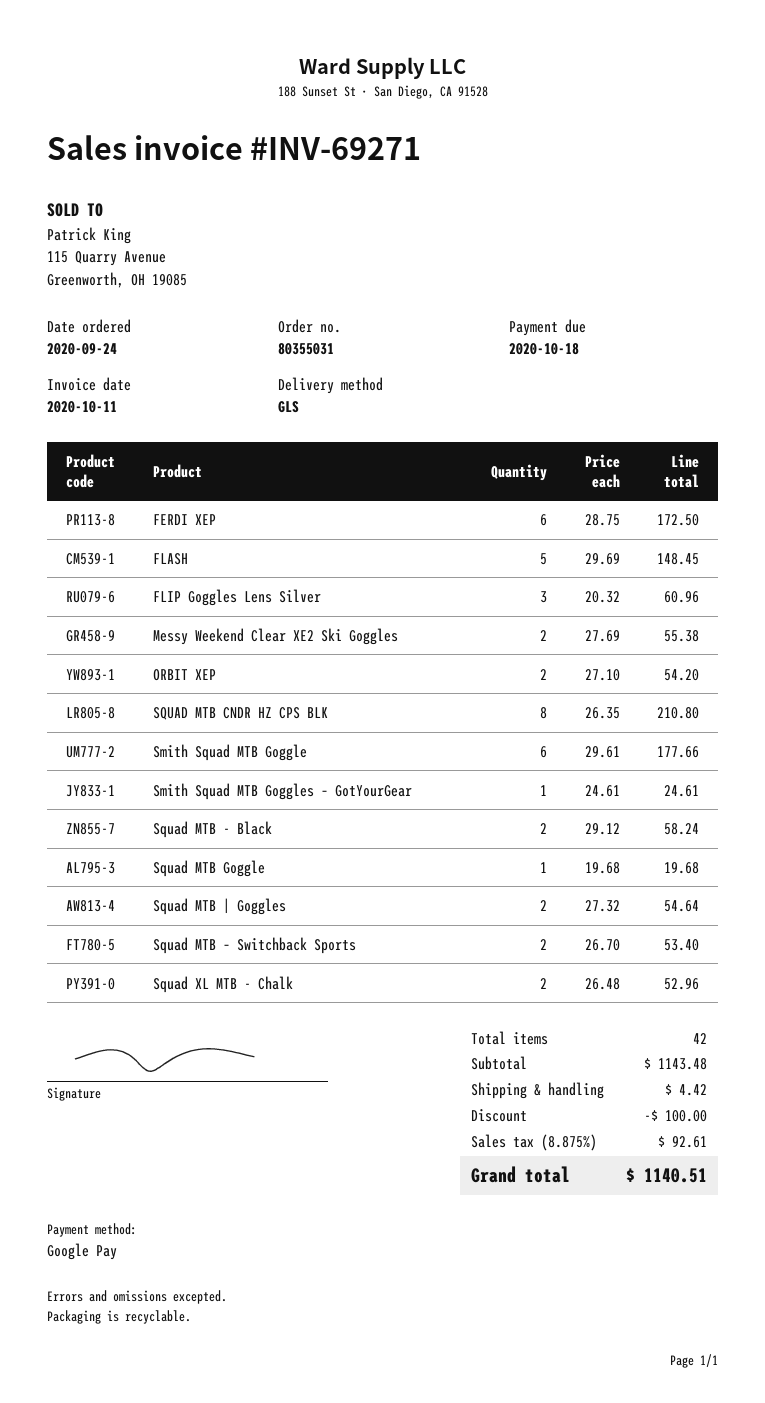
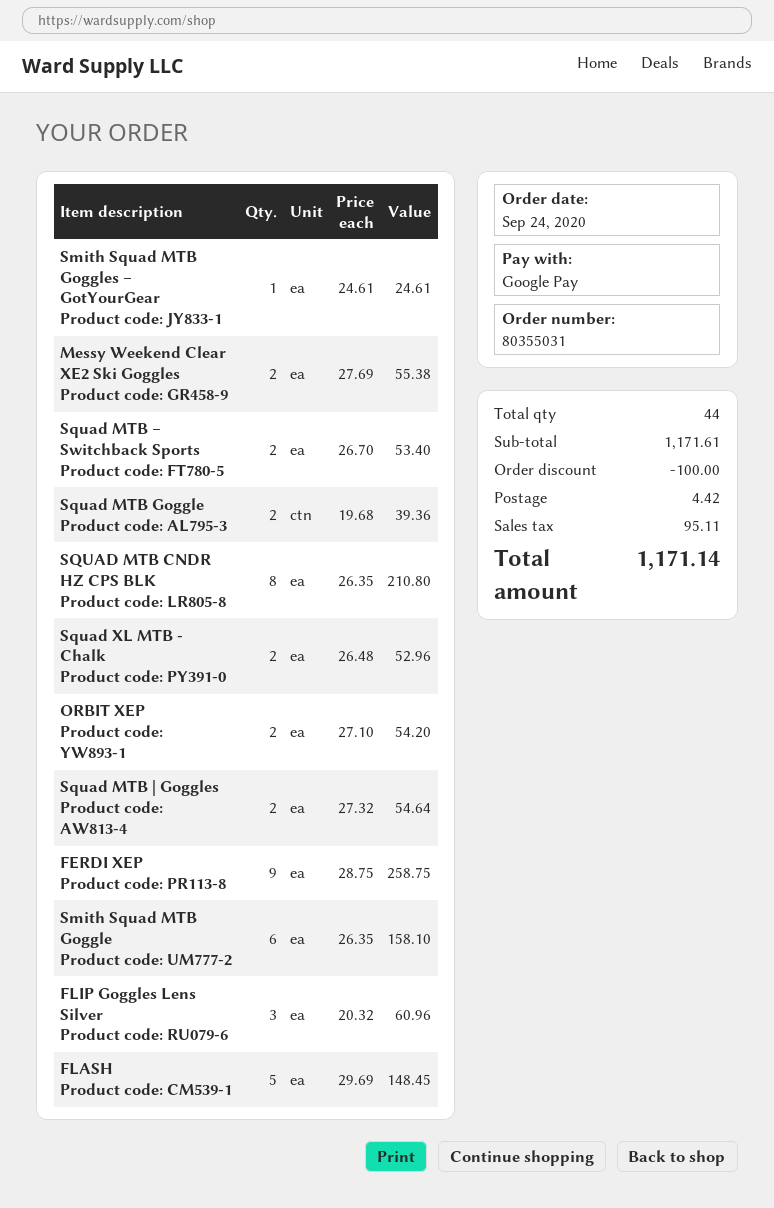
FERDI XEP: 6 x 28.75 = 172.50 -> 9 x 28.75 = 258.75
Smith Squad MTB Goggle: 6 x 29.61 = 177.66 -> 6 x 26.35 = 158.10
Squad MTB - Black: 2 x 29.12 = 58.24 -> none
Squad MTB Goggle: 1 x 19.68 = 19.68 -> 2 x 19.68 = 39.36
total quantity: 42 -> 44
subtotal: 1143.48 -> 1171.61
tax: 92.61 -> 95.11
total: 1140.51 -> 1171.14

